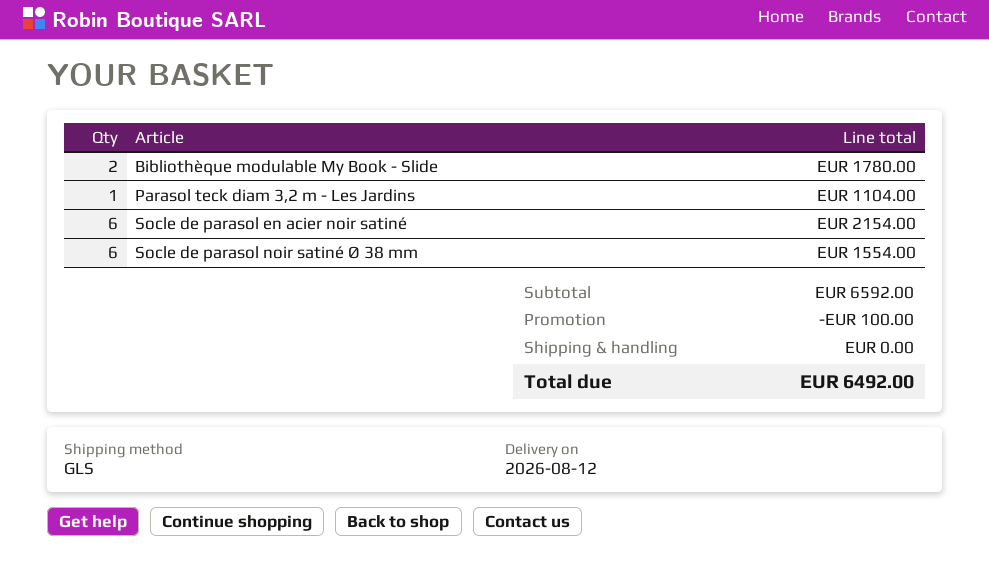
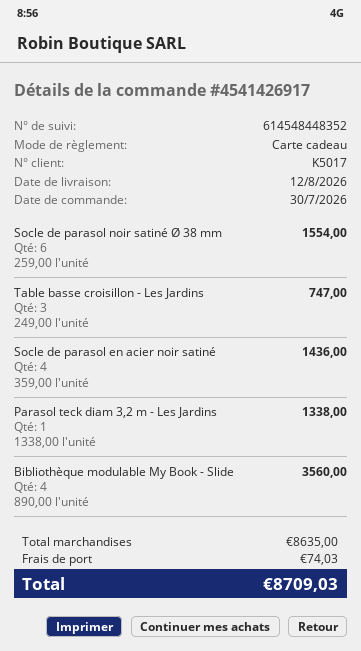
Bibliothèque modulable My Book - Slide: 2 for 1780.00 -> 4 for 3560.00
Parasol teck diam 3,2 m - Les Jardins: 1 for 1104.00 -> 1 for 1338.00
Socle de parasol en acier noir satiné: 6 for 2154.00 -> 4 for 1436.00
Table basse croisillon - Les Jardins: none -> 3 for 747.00
subtotal: 6592.00 -> 8635.00
discount: 100.00 -> none
shipping: 0.00 -> 74.03
total: 6492.00 -> 8709.03

